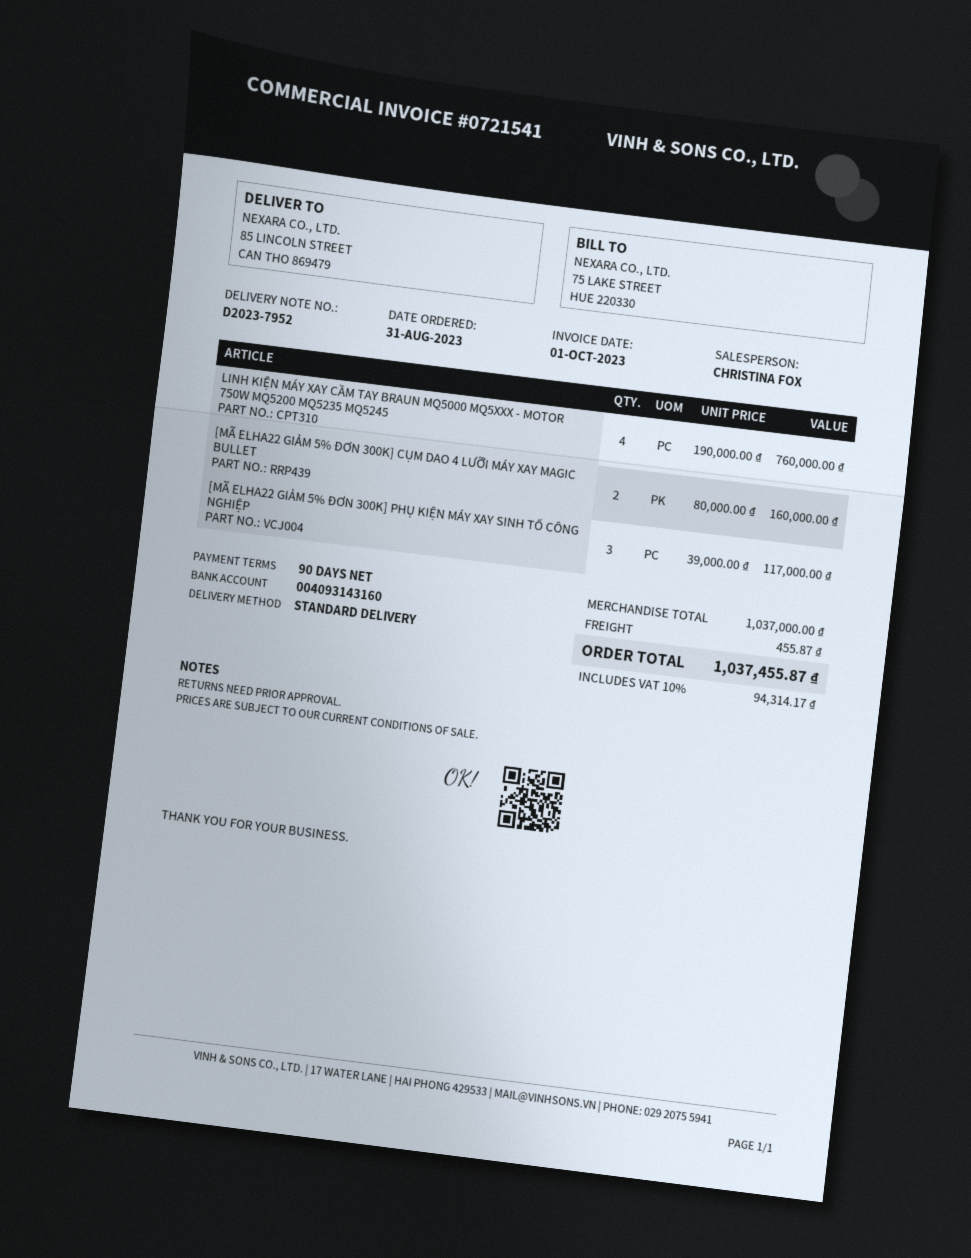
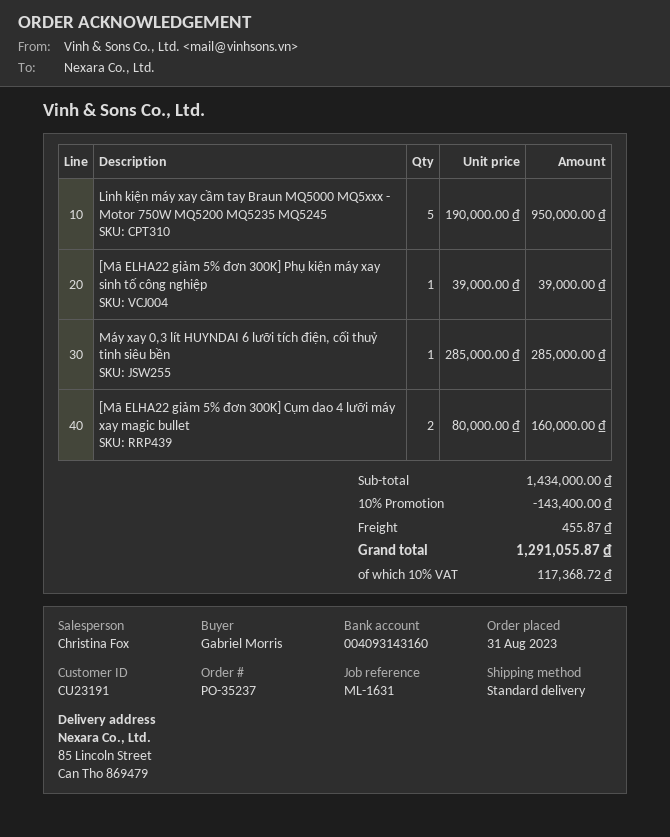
LINH KIỆN MÁY XAY CẦM TAY BRAUN MQ5000 MQ5XXX - MOTOR 750W MQ5200 MQ5235 MQ5245: 4 x 190000.00 = 760000.00 -> 5 x 190000.00 = 950000.00
[MÃ ELHA22 GIẢM 5% ĐƠN 300K] PHỤ KIỆN MÁY XAY SINH TỐ CÔNG NGHIỆP: 3 x 39000.00 = 117000.00 -> 1 x 39000.00 = 39000.00
Máy xay 0,3 lít HUYNDAI 6 lưỡi tích điện, cối thuỷ tinh siêu bền: none -> 1 x 285000.00 = 285000.00
subtotal: 1037000.00 -> 1434000.00
discount: none -> 10% = 143400.00
tax: 10% = 94314.17 -> 10% = 117368.72
total: 1037455.87 -> 1291055.87

